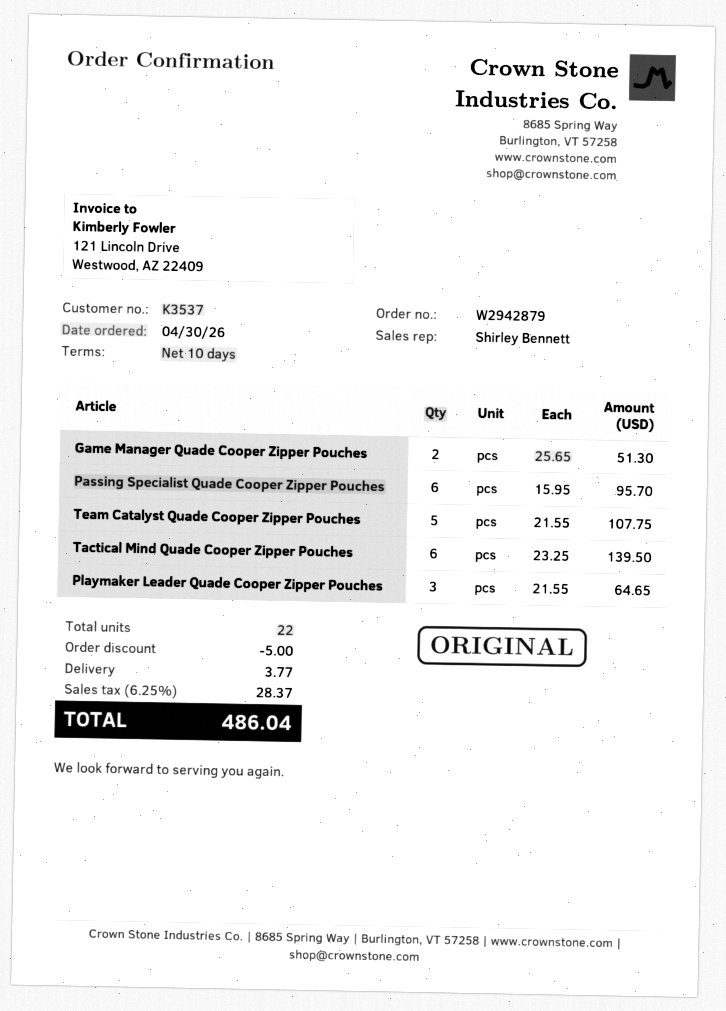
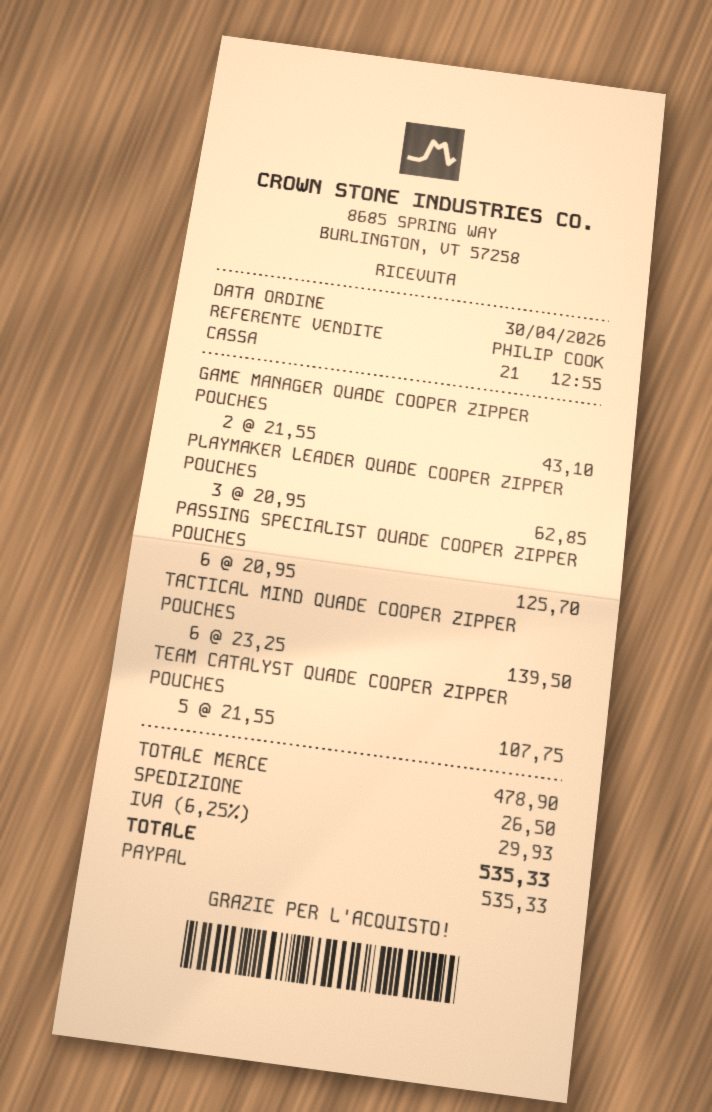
sales rep: Shirley Bennett -> PHILIP COOK
Game Manager Quade Cooper Zipper Pouches: 2 x 25.65 = 51.30 -> 2 x 21.55 = 43.10
Passing Specialist Quade Cooper Zipper Pouches: 6 x 15.95 = 95.70 -> 6 x 20.95 = 125.70
Playmaker Leader Quade Cooper Zipper Pouches: 3 x 21.55 = 64.65 -> 3 x 20.95 = 62.85
discount: 5.00 -> none
shipping: 3.77 -> 26.50
tax: 6.25% = 28.37 -> 6.25% = 29.93
total: 486.04 -> 535.33

